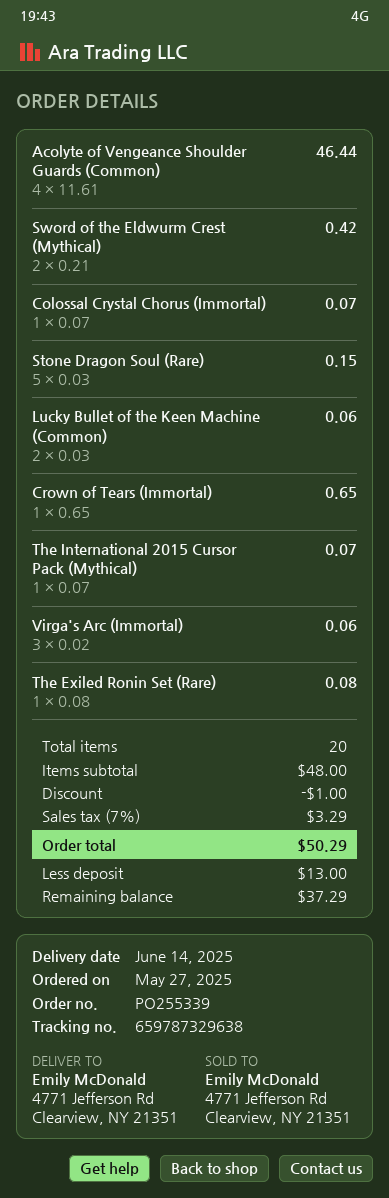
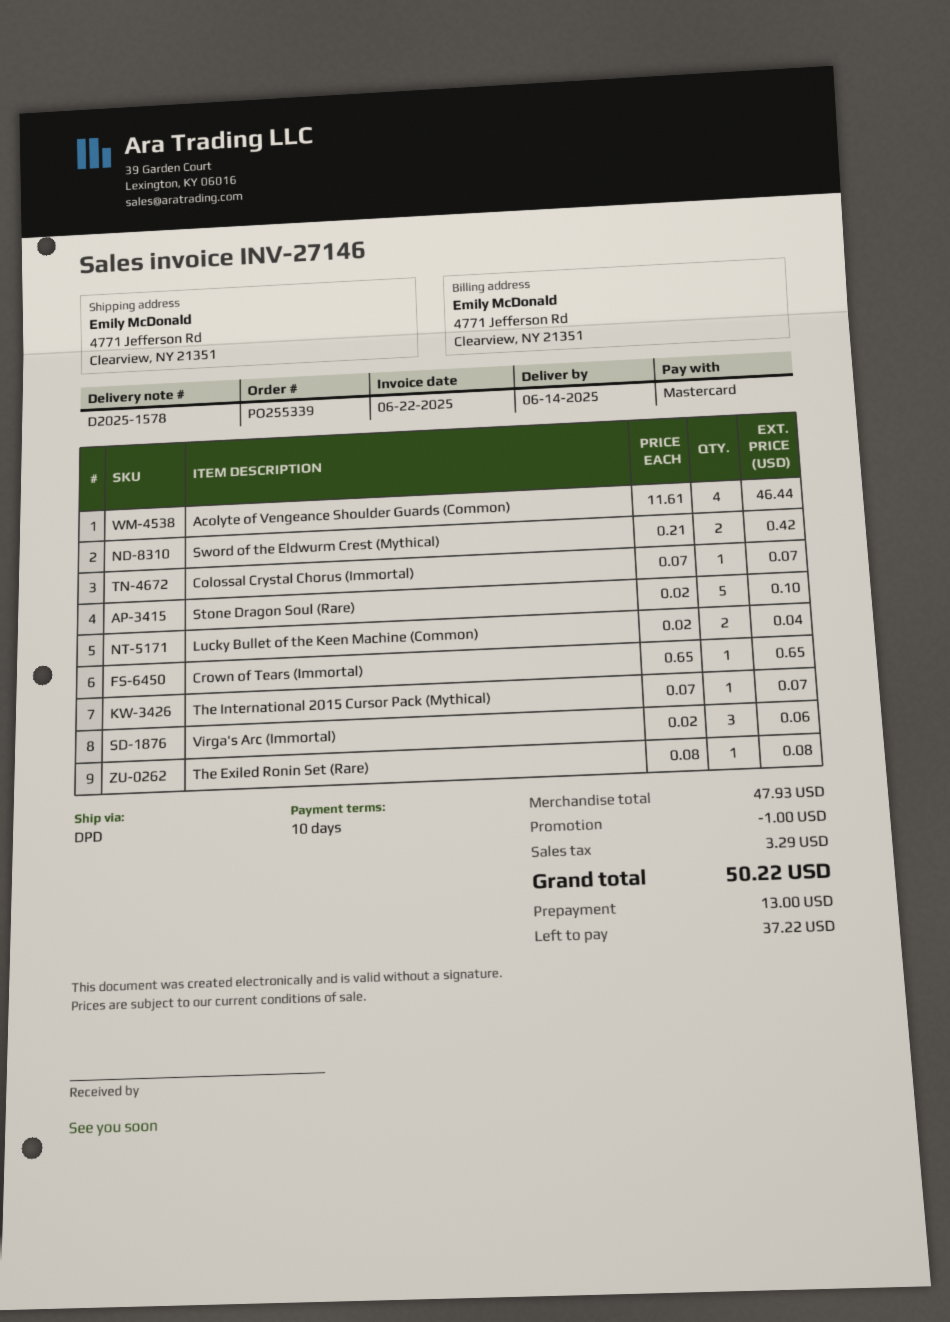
Stone Dragon Soul (Rare): 5 x 0.03 = 0.15 -> 5 x 0.02 = 0.10
Lucky Bullet of the Keen Machine (Common): 2 x 0.03 = 0.06 -> 2 x 0.02 = 0.04
subtotal: 48.00 -> 47.93
total: 50.29 -> 50.22
balance: 37.29 -> 37.22

